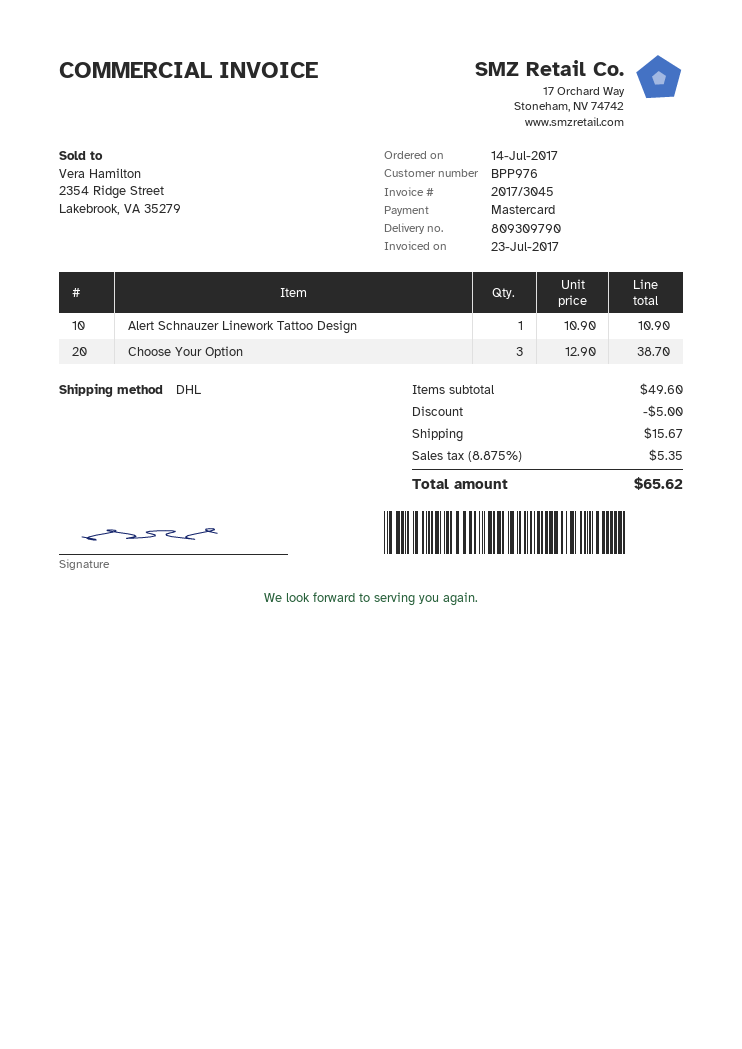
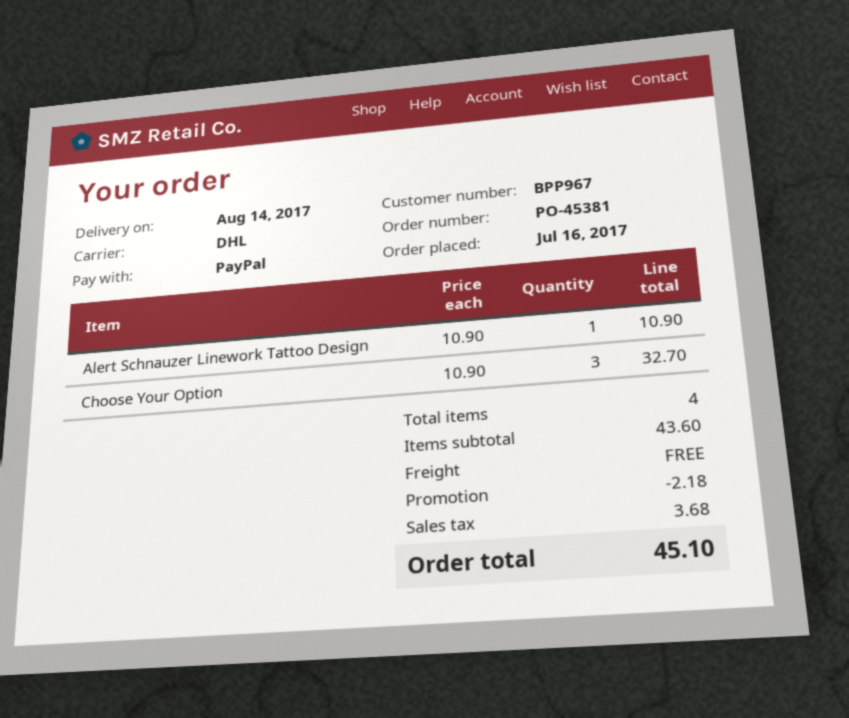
order date: 2017-07-14 -> 2017-07-16
customer number: BPP976 -> BPP967
payment method: Mastercard -> PayPal
Choose Your Option: 3 x 12.90 = 38.70 -> 3 x 10.90 = 32.70
subtotal: 49.60 -> 43.60
discount: 5.00 -> 2.18
shipping: 15.67 -> 0.00
tax: 5.35 -> 3.68
total: 65.62 -> 45.10

